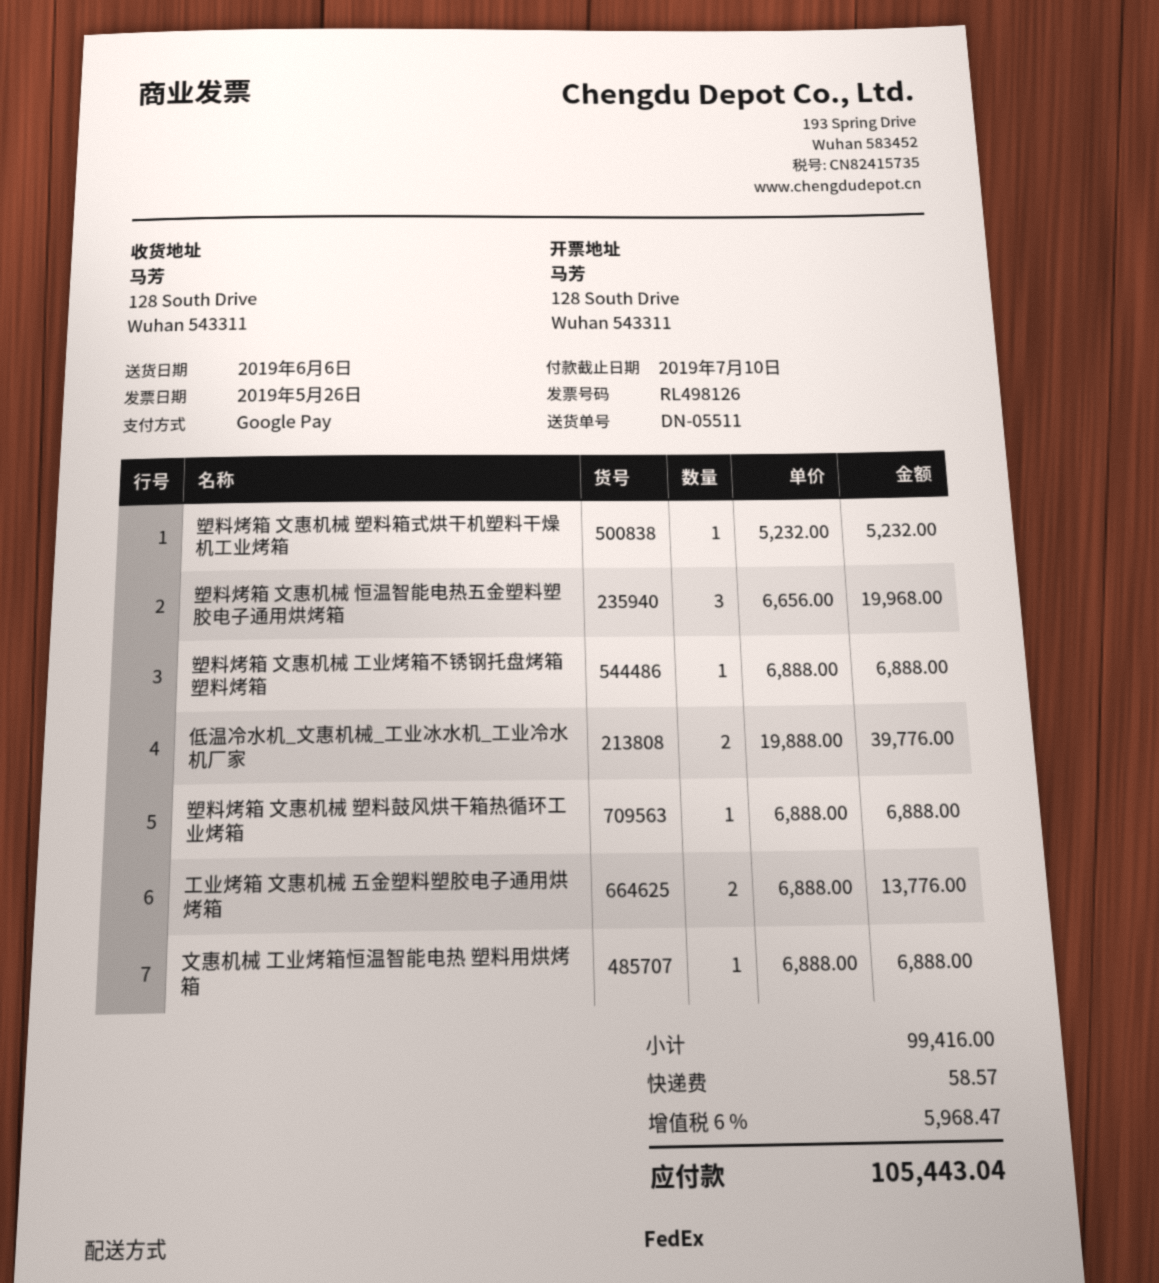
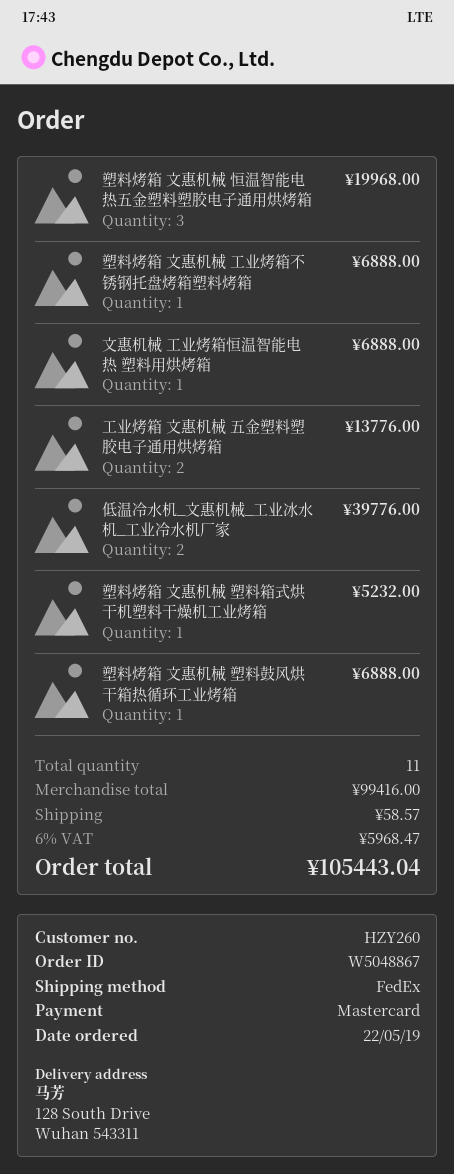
payment method: Google Pay -> Mastercard

